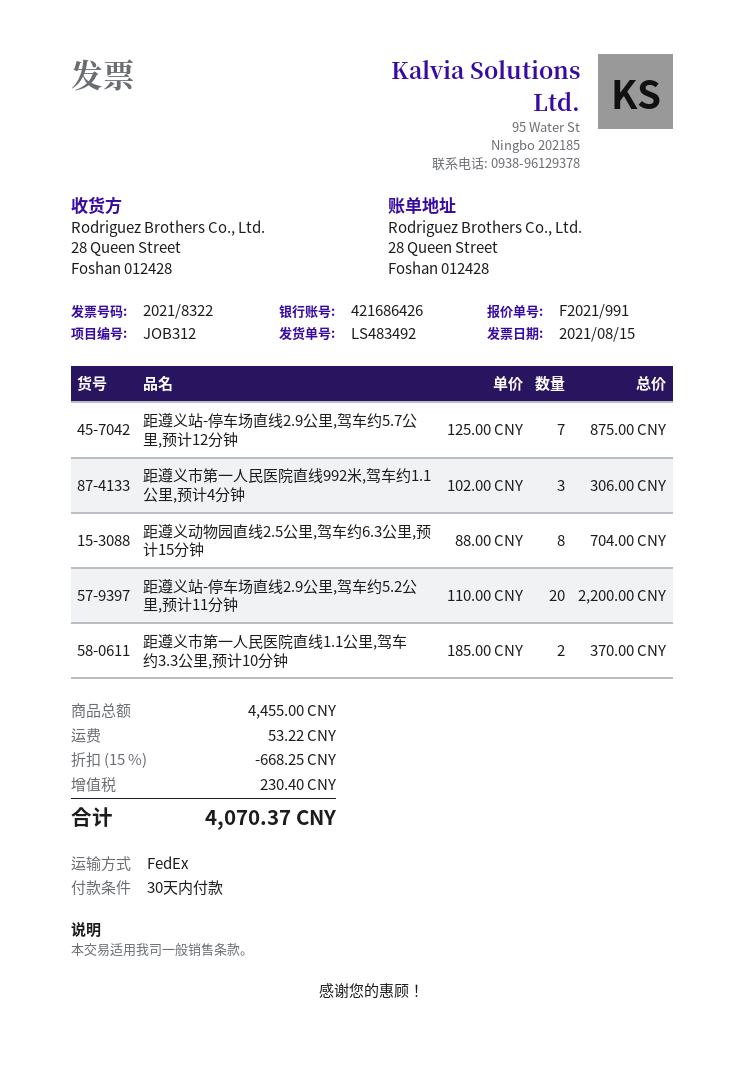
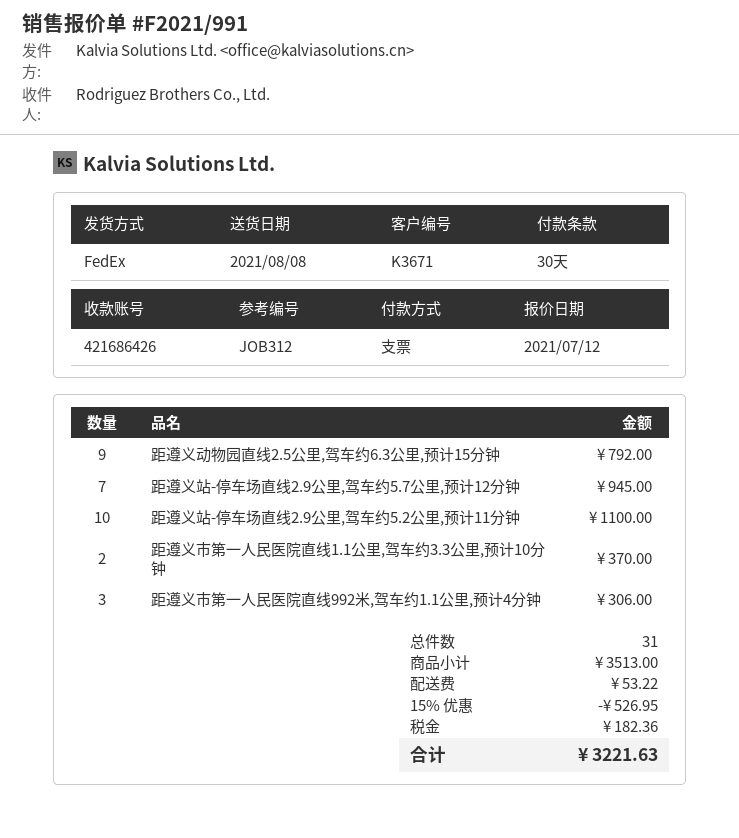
距遵义站-停车场直线2.9公里,驾车约5.7公里,预计12分钟: 7 for 875.00 -> 7 for 945.00
距遵义动物园直线2.5公里,驾车约6.3公里,预计15分钟: 8 for 704.00 -> 9 for 792.00
距遵义站-停车场直线2.9公里,驾车约5.2公里,预计11分钟: 20 for 2200.00 -> 10 for 1100.00
subtotal: 4455.00 -> 3513.00
discount: 15% = 668.25 -> 15% = 526.95
tax: 230.40 -> 182.36
total: 4070.37 -> 3221.63

